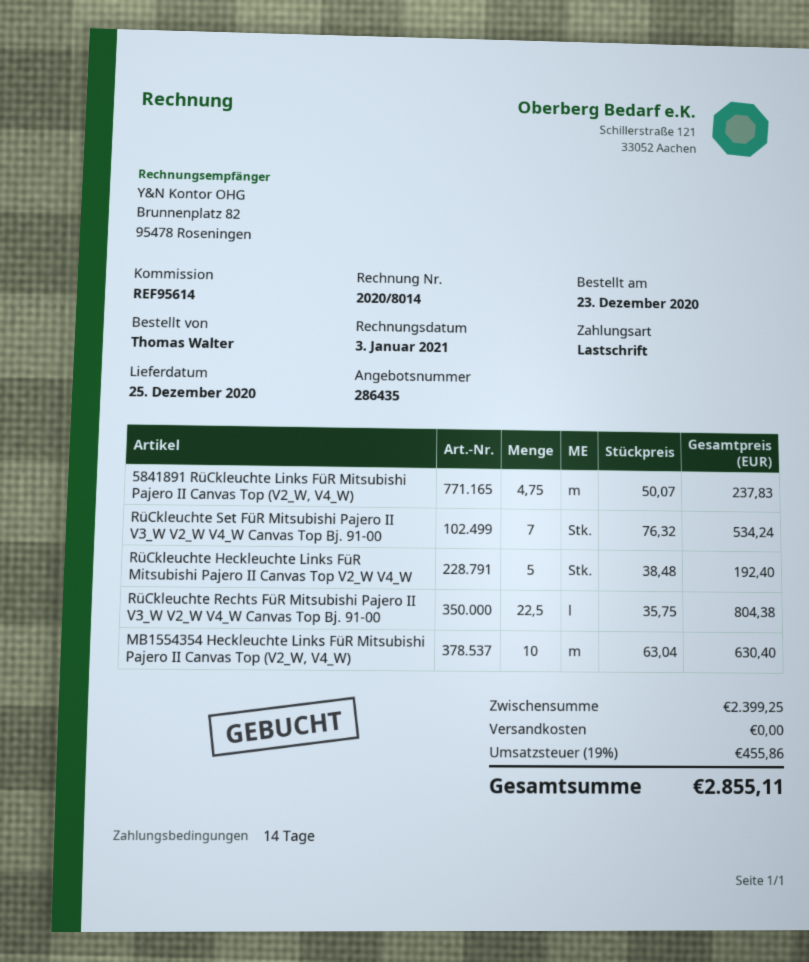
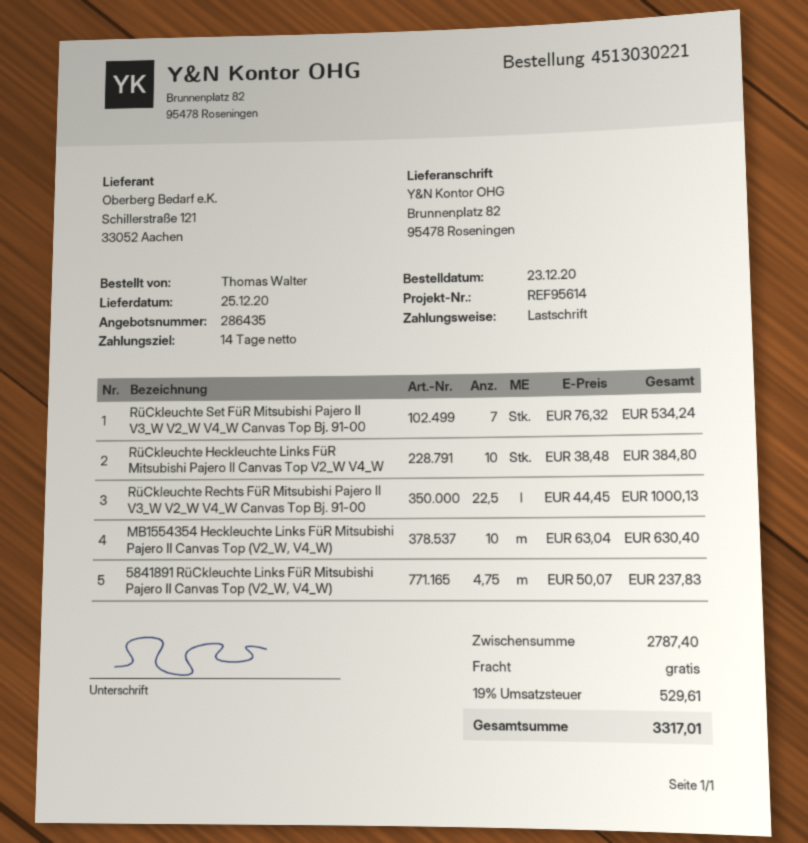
RüCkleuchte Heckleuchte Links FüR Mitsubishi Pajero II Canvas Top V2_W V4_W: 5 x 38.48 = 192.40 -> 10 x 38.48 = 384.80
RüCkleuchte Rechts FüR Mitsubishi Pajero II V3_W V2_W V4_W Canvas Top Bj. 91-00: 22.5 x 35.75 = 804.38 -> 22.5 x 44.45 = 1000.13
subtotal: 2399.25 -> 2787.40
tax: 19% = 455.86 -> 19% = 529.61
total: 2855.11 -> 3317.01

